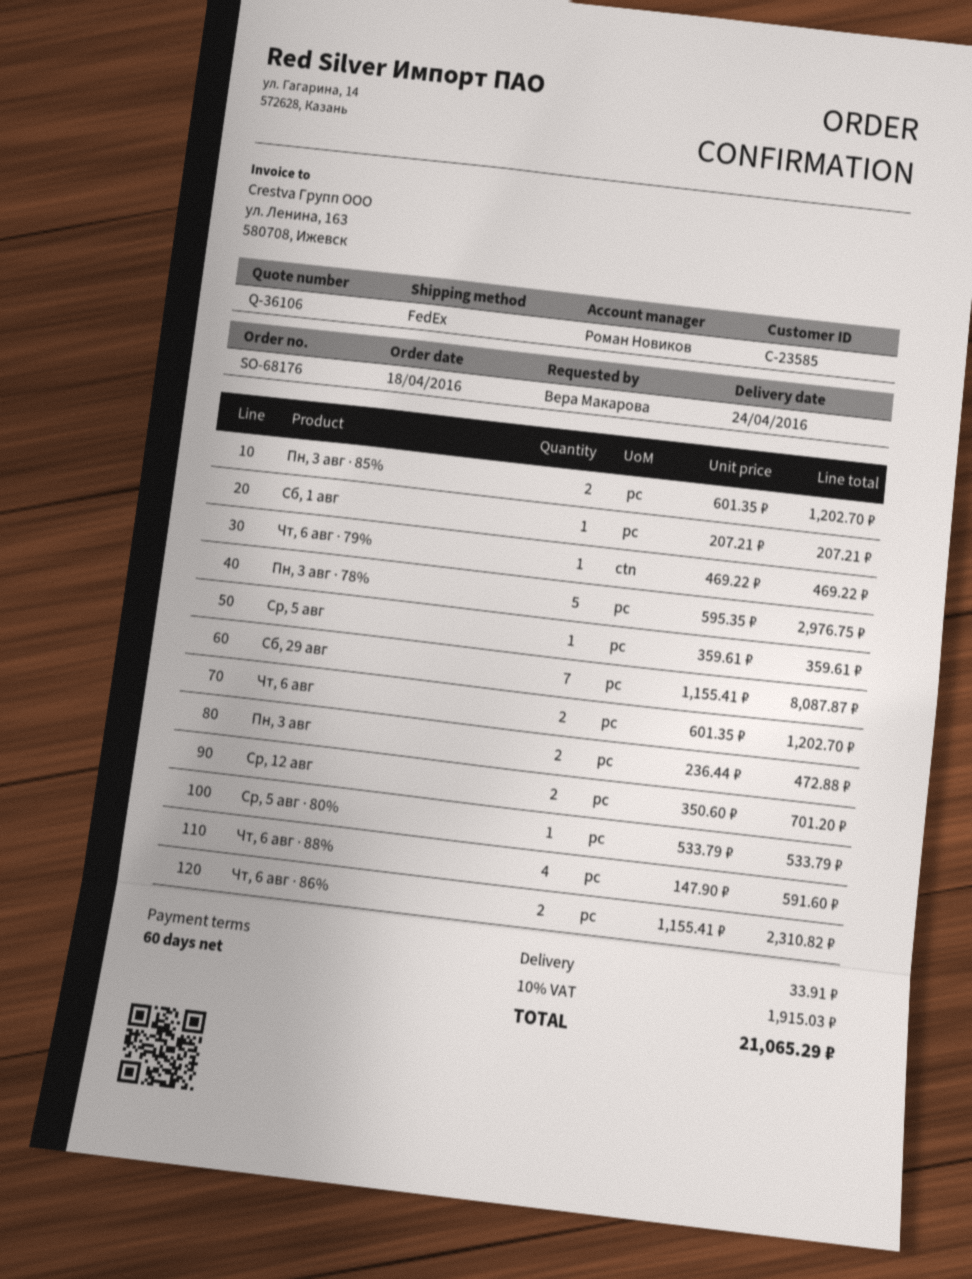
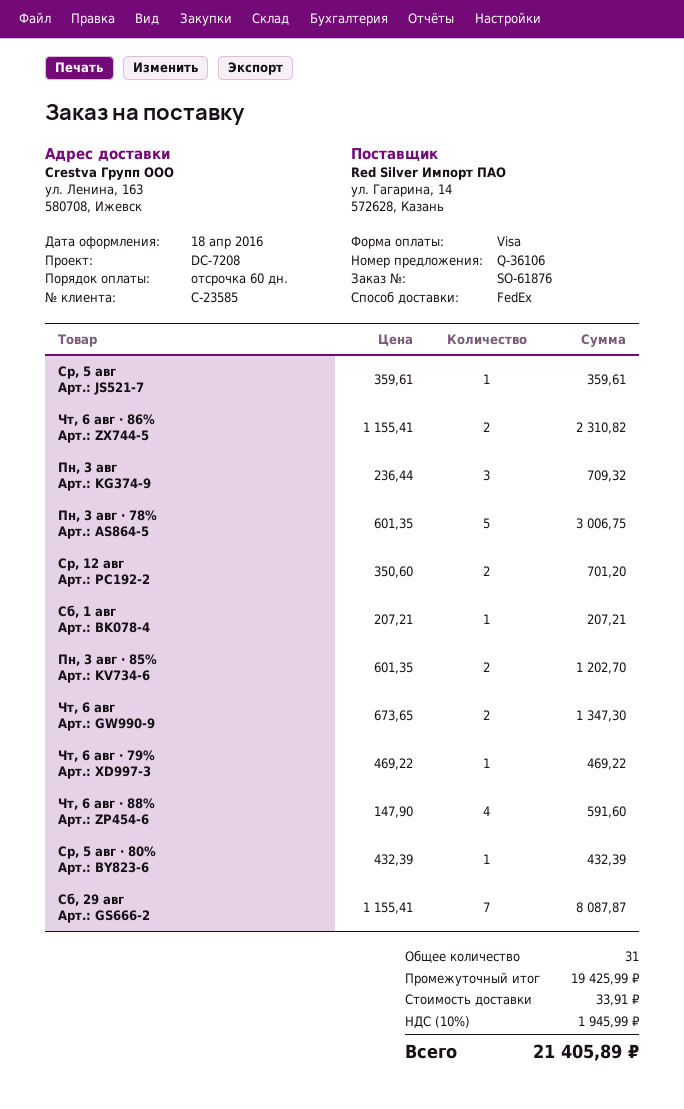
order number: SO-68176 -> SO-61876
Пн, 3 авг · 78%: 5 x 595.35 = 2976.75 -> 5 x 601.35 = 3006.75
Чт, 6 авг: 2 x 601.35 = 1202.70 -> 2 x 673.65 = 1347.30
Пн, 3 авг: 2 x 236.44 = 472.88 -> 3 x 236.44 = 709.32
Ср, 5 авг · 80%: 1 x 533.79 = 533.79 -> 1 x 432.39 = 432.39
tax: 10% = 1915.03 -> 10% = 1945.99
total: 21065.29 -> 21405.89

